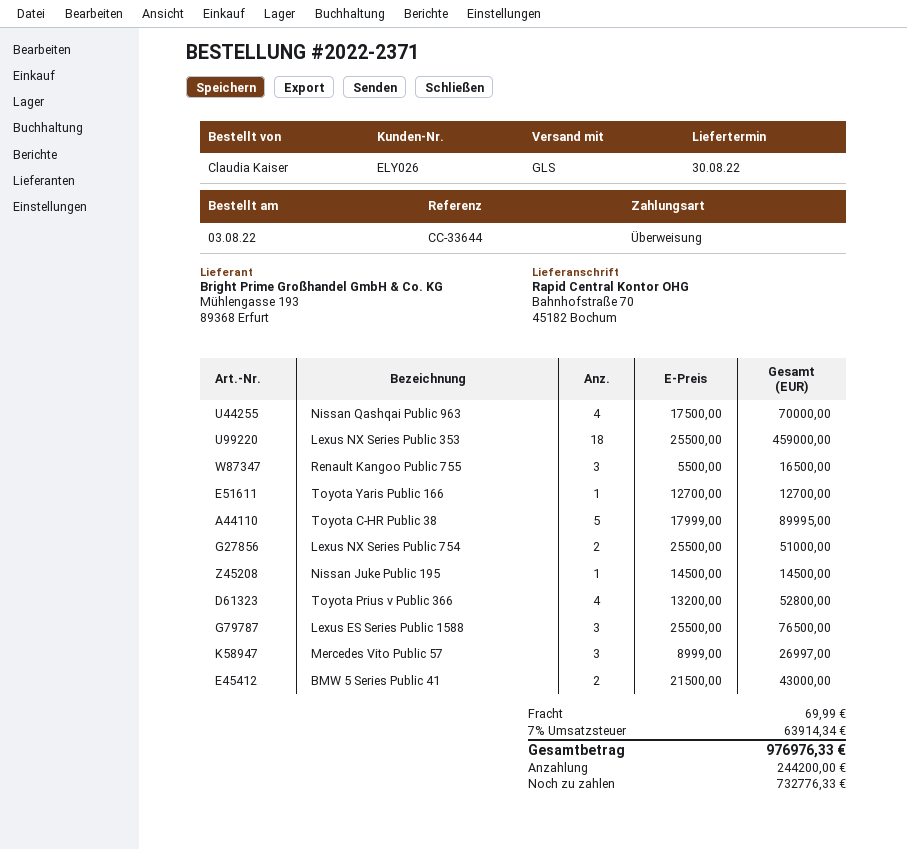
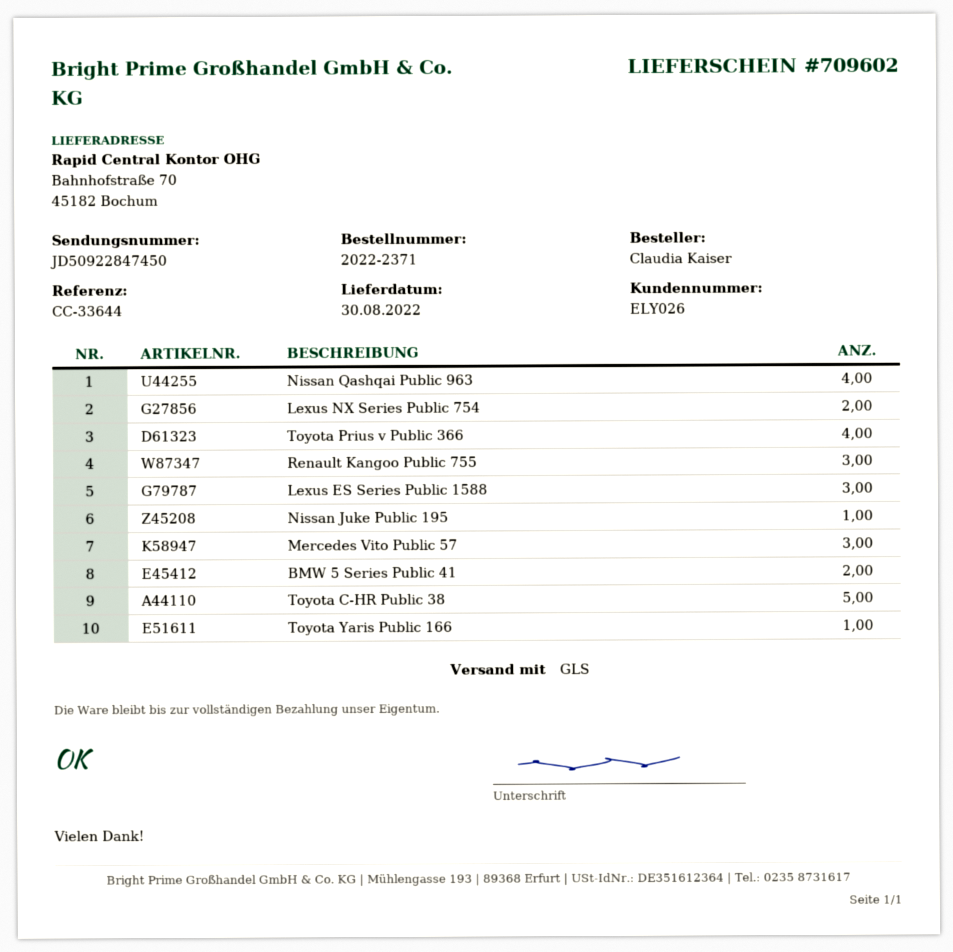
Lexus NX Series Public 353: 18 -> none

